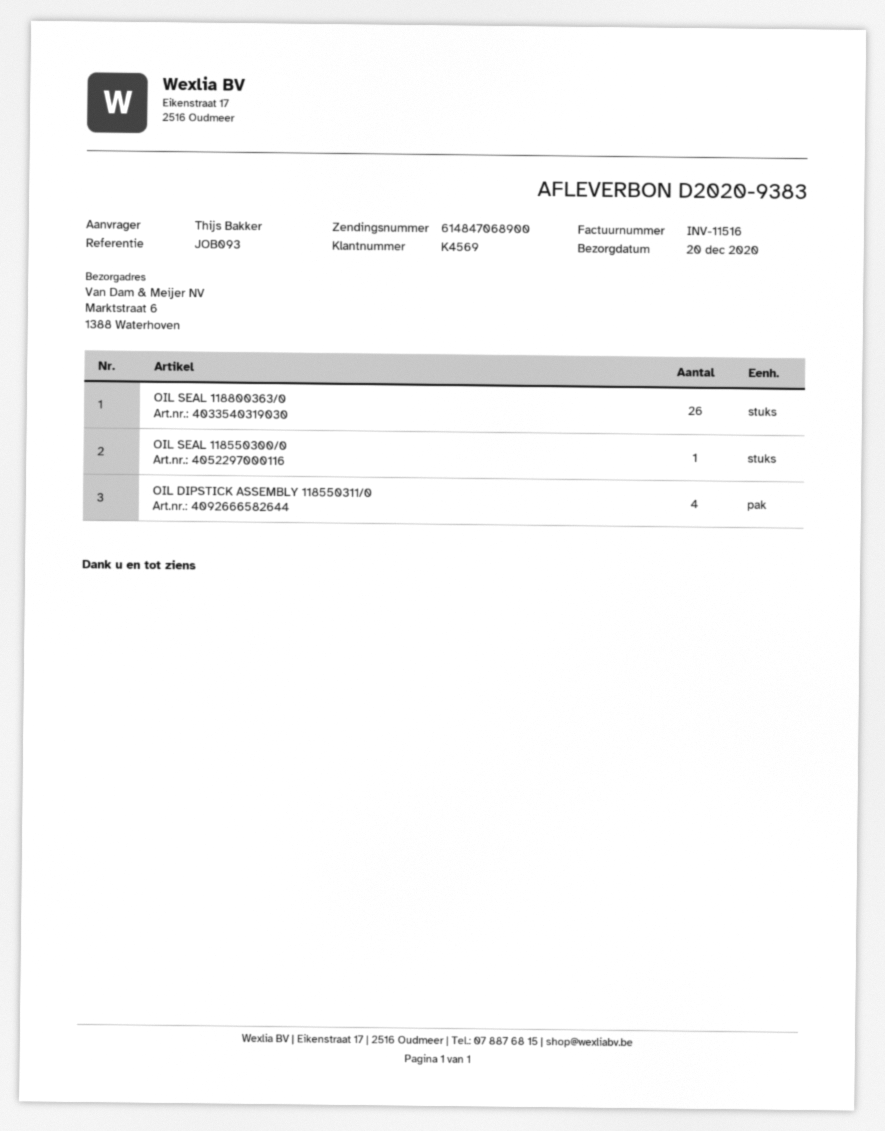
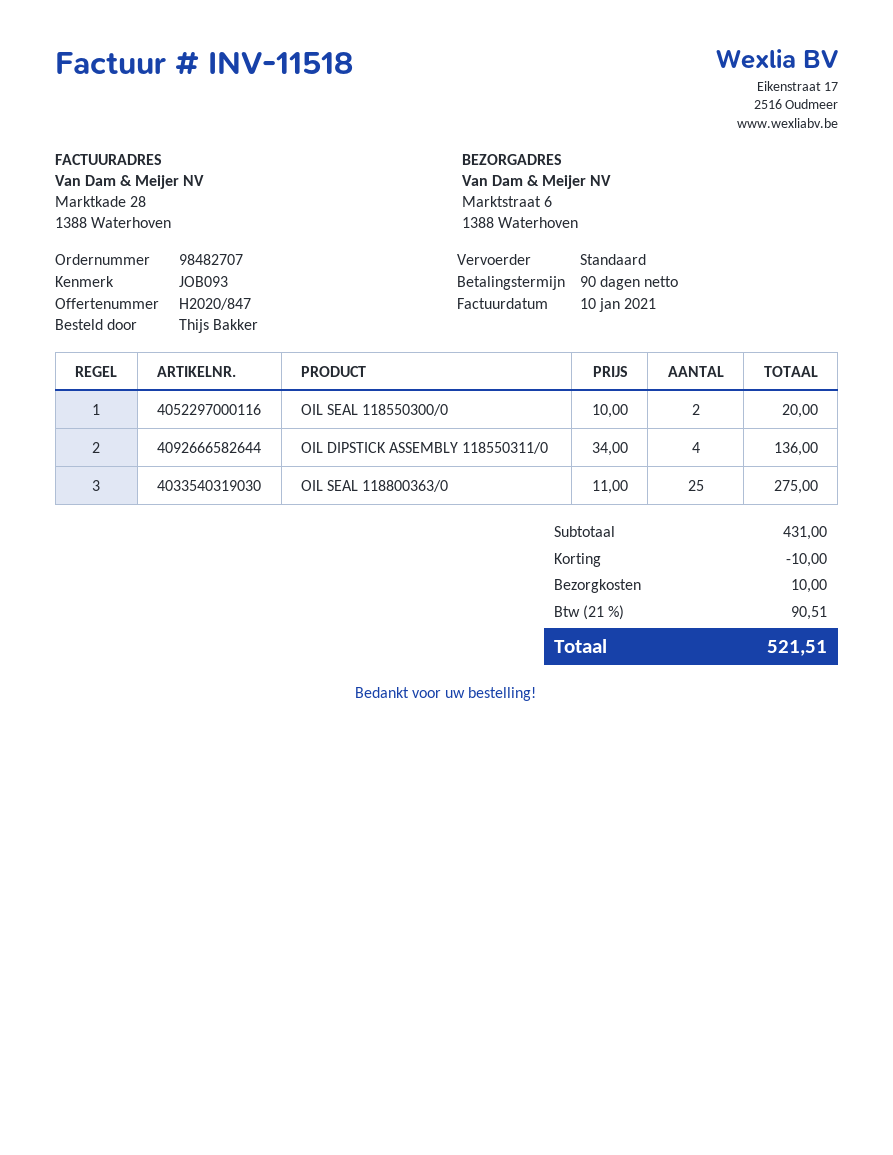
invoice number: INV-11516 -> INV-11518
OIL SEAL 118800363/0: 26 -> 25
OIL SEAL 118550300/0: 1 -> 2

